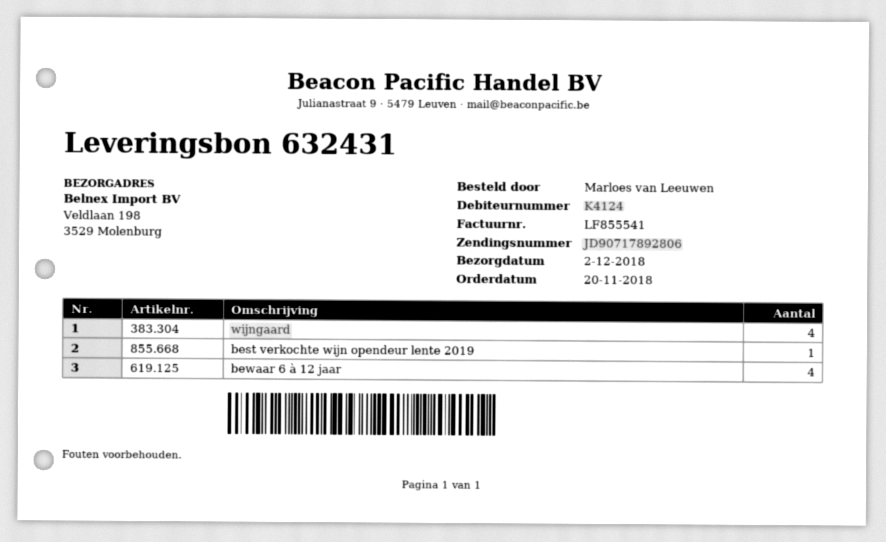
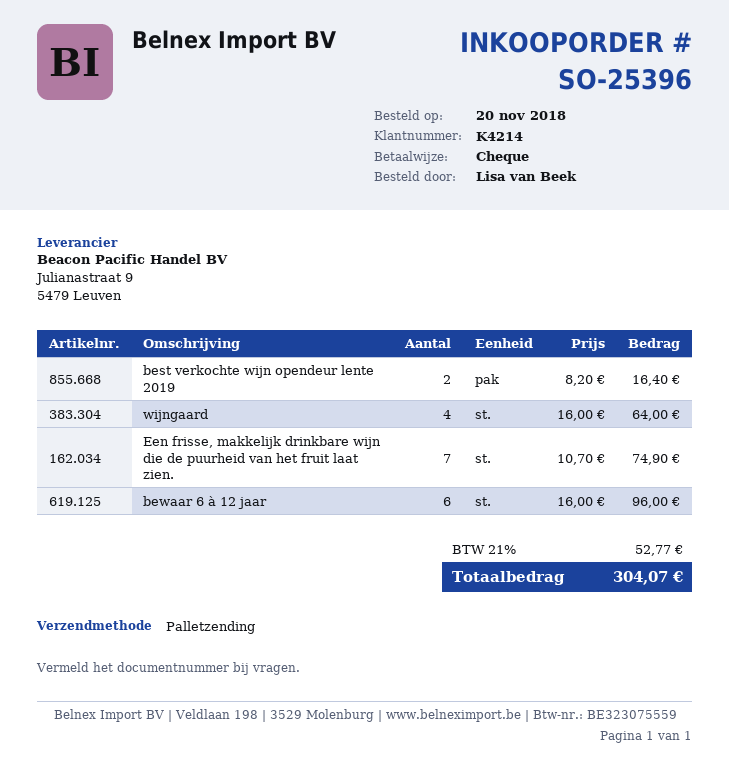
customer number: K4124 -> K4214
ordered by: Marloes van Leeuwen -> Lisa van Beek
best verkochte wijn opendeur lente 2019: 1 -> 2
bewaar 6 à 12 jaar: 4 -> 6
Een frisse, makkelijk drinkbare wijn die de puurheid van het fruit laat zien.: none -> 7

